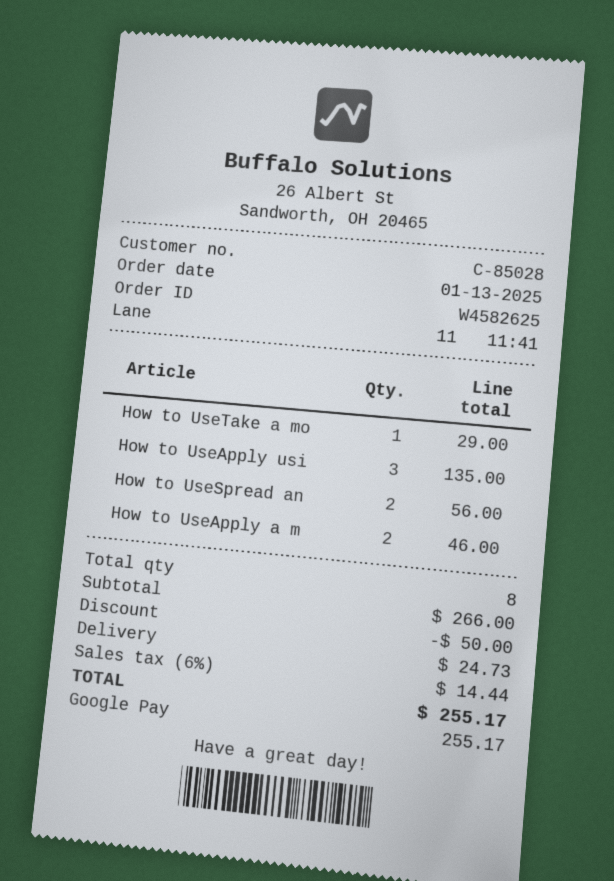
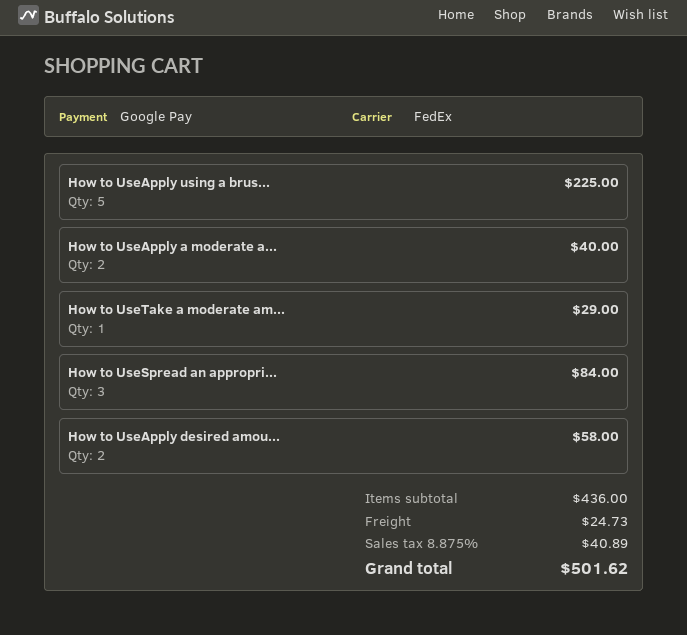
How to UseApply usi: 3 for 135.00 -> 5 for 225.00
How to UseSpread an: 2 for 56.00 -> 3 for 84.00
How to UseApply a m: 2 for 46.00 -> 2 for 40.00
How to UseApply desired amou...: none -> 2 for 58.00
subtotal: 266.00 -> 436.00
discount: 50.00 -> none
tax: 6% = 14.44 -> 8.875% = 40.89
total: 255.17 -> 501.62

